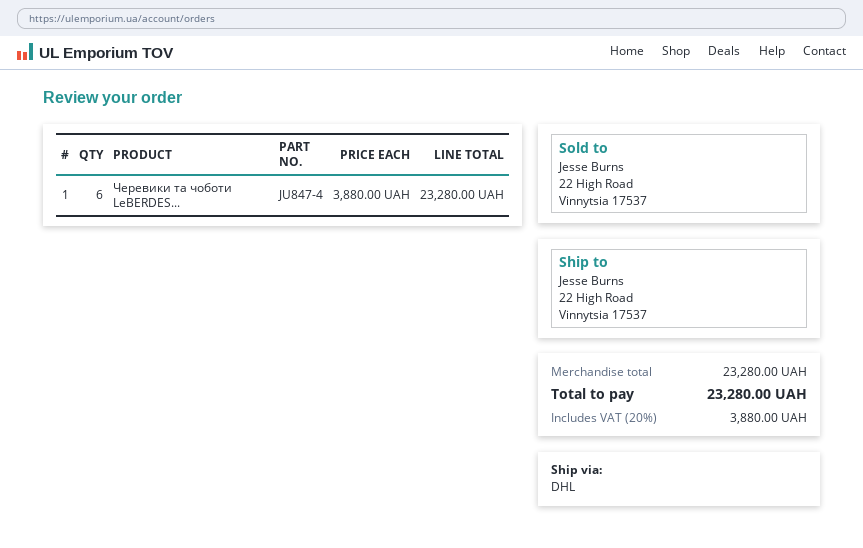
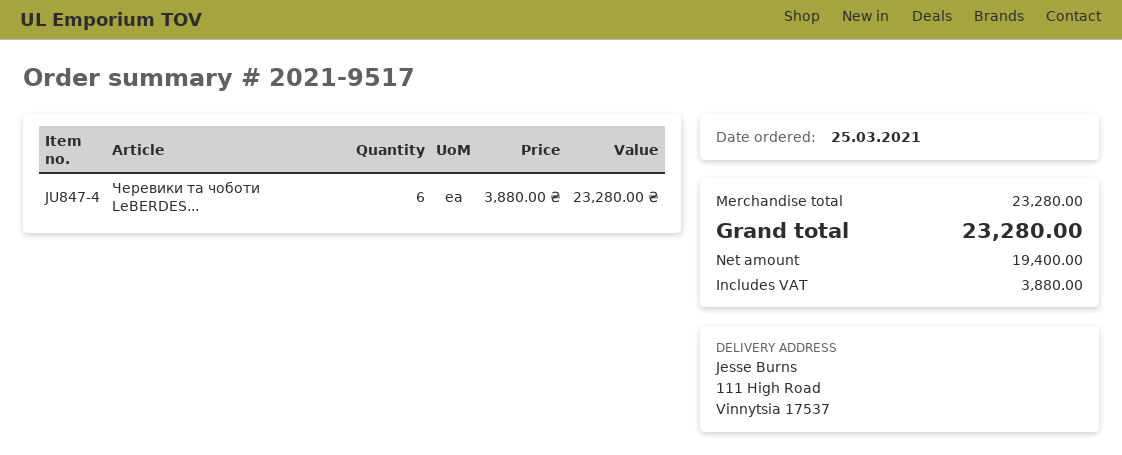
ship to: 22 High Road, Vinnytsia 17537 -> 111 High Road, Vinnytsia 17537

